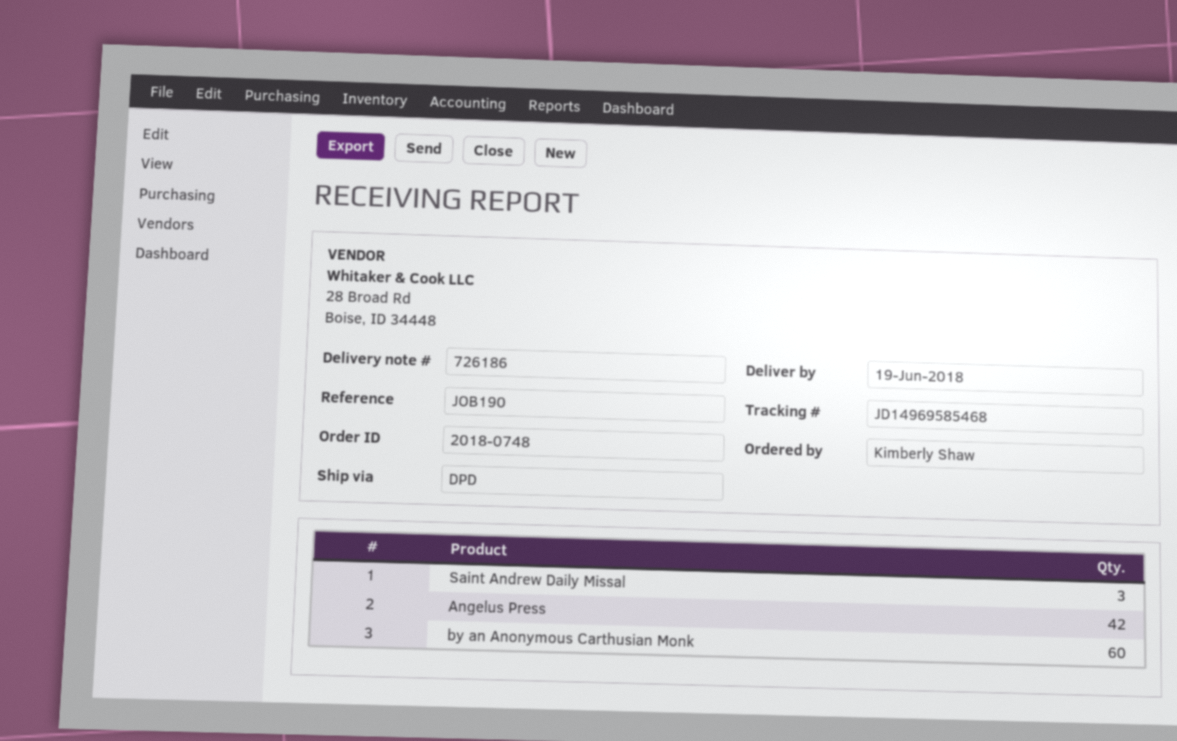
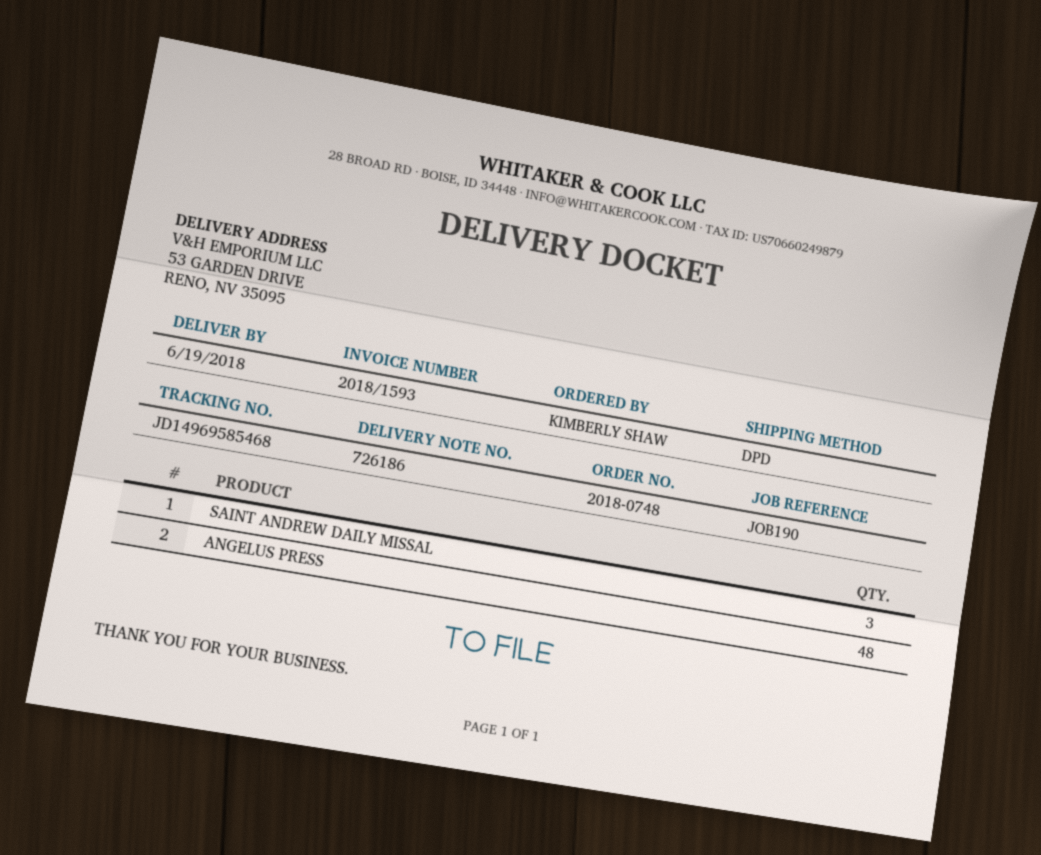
Angelus Press: 42 -> 48
by an Anonymous Carthusian Monk: 60 -> none

